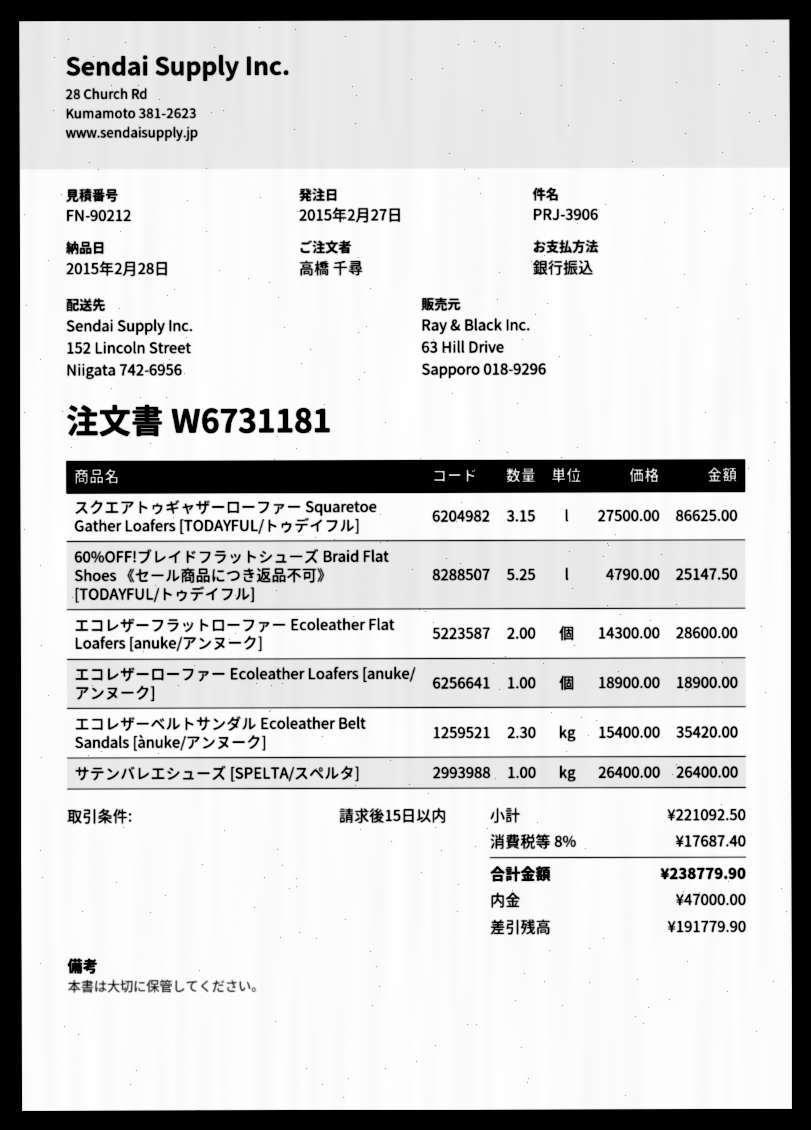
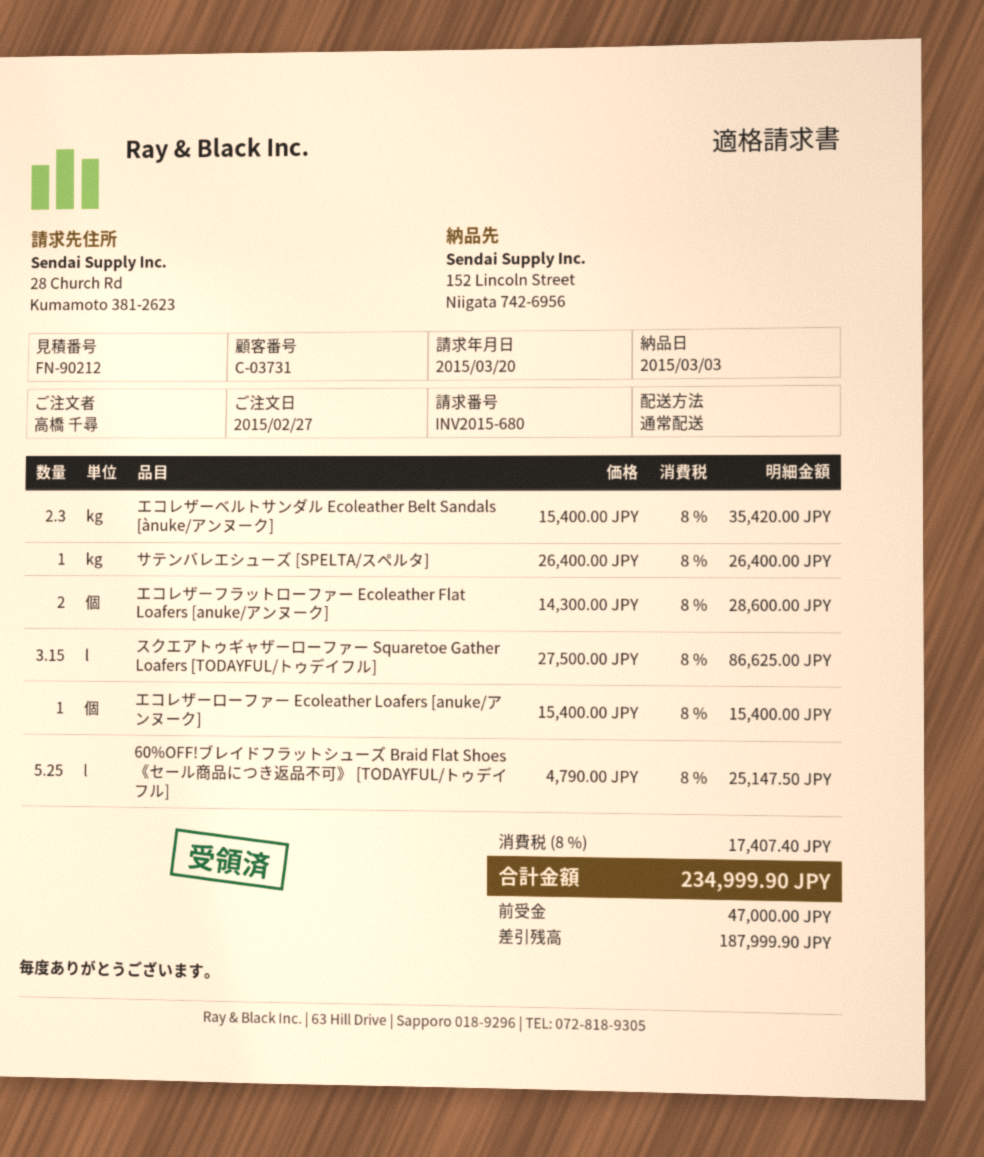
delivery date: 2015-02-28 -> 2015-03-03
エコレザーローファー Ecoleather Loafers [anuke/アンヌーク]: 1 x 18900.00 = 18900.00 -> 1 x 15400.00 = 15400.00
tax: 8% = 17687.40 -> 8% = 17407.40
total: 238779.90 -> 234999.90
balance: 191779.90 -> 187999.90

